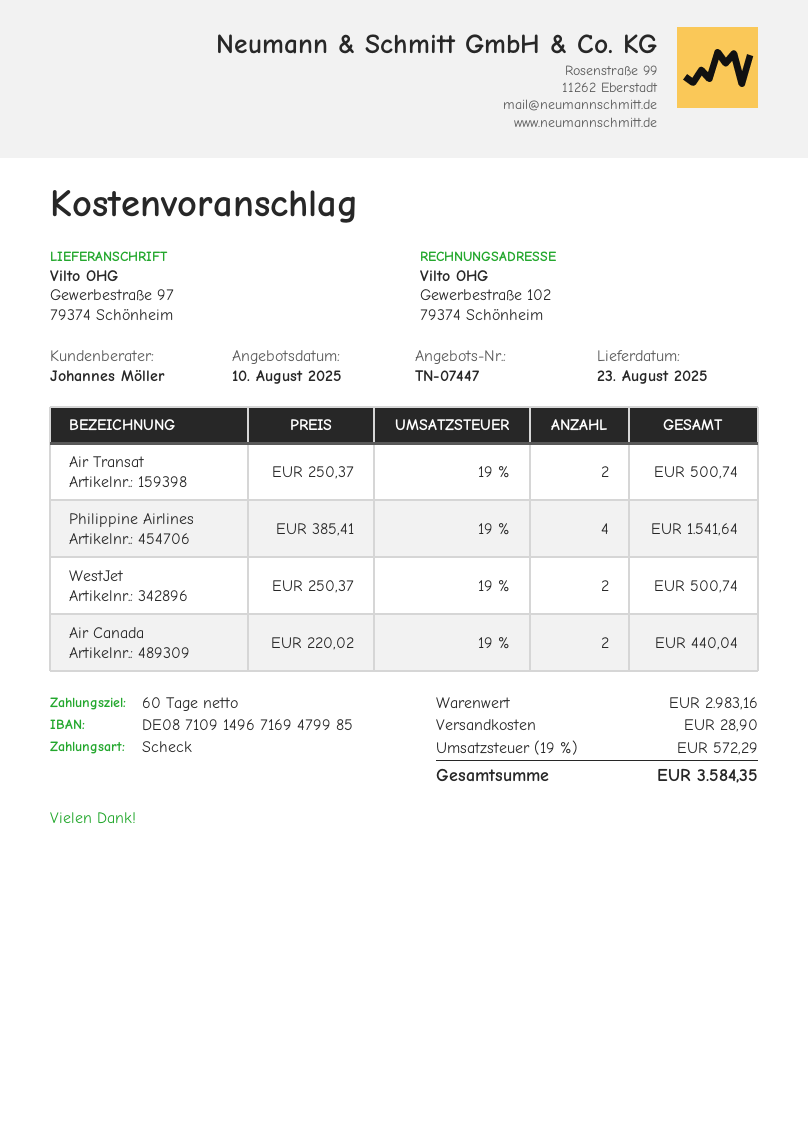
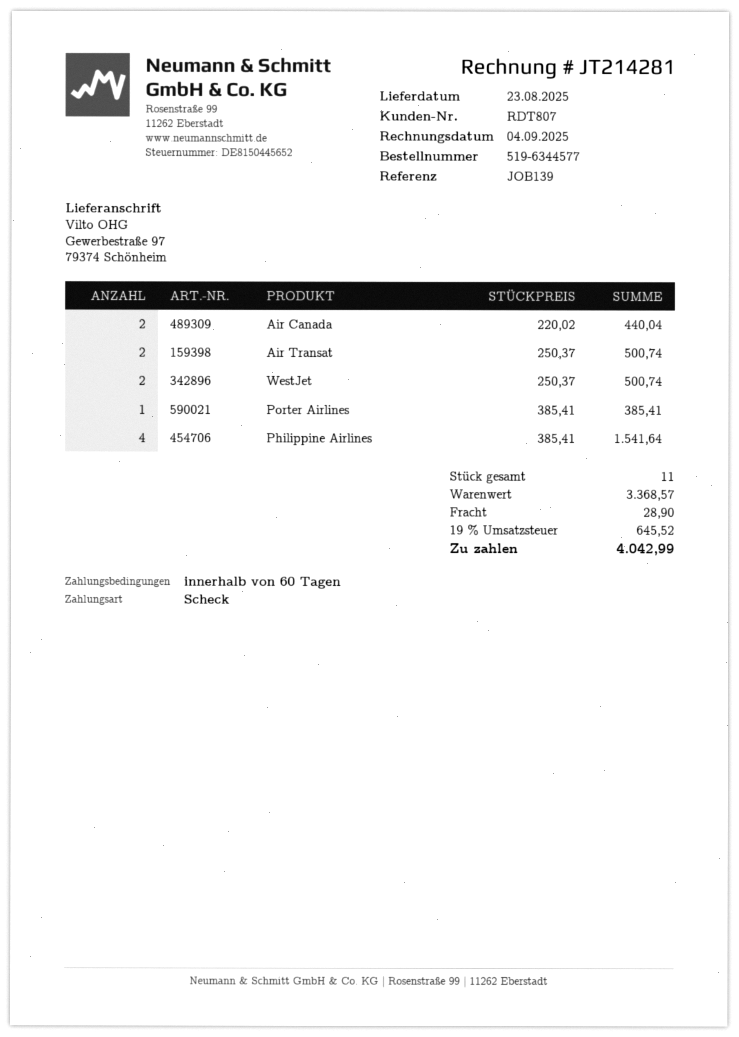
Porter Airlines: none -> 1 x 385.41 = 385.41
subtotal: 2983.16 -> 3368.57
tax: 19% = 572.29 -> 19% = 645.52
total: 3584.35 -> 4042.99

